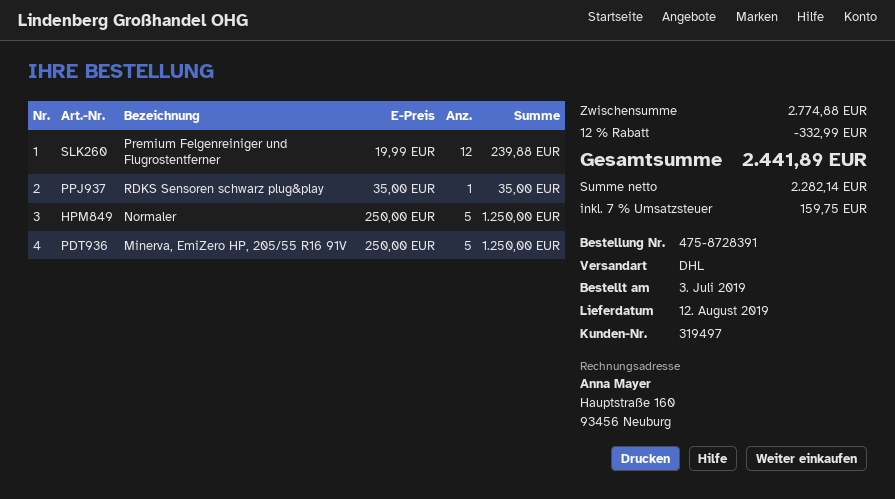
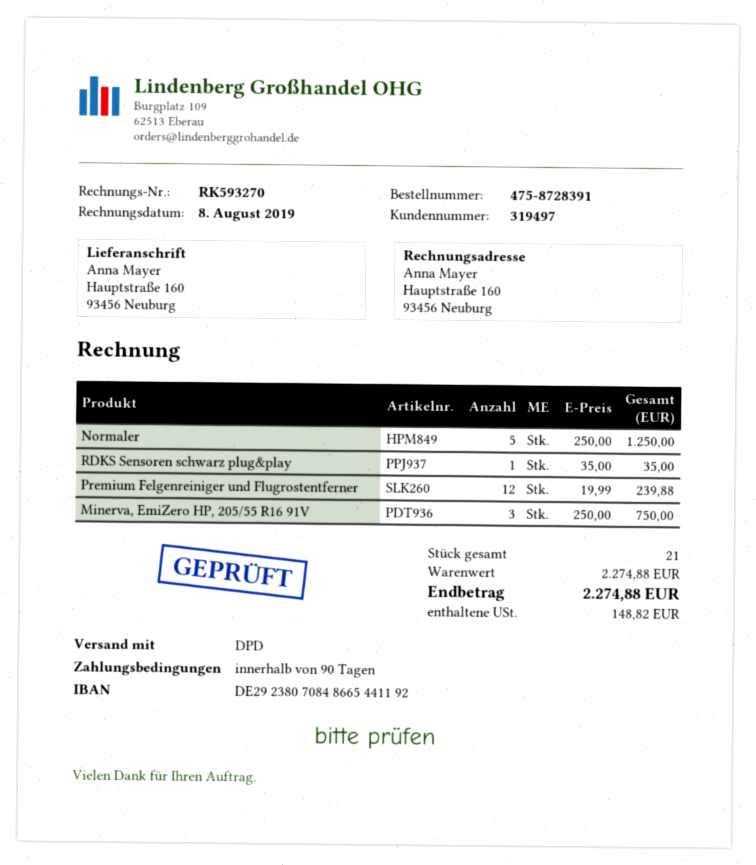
shipping method: DHL -> DPD
Minerva, EmiZero HP, 205/55 R16 91V: 5 x 250.00 = 1250.00 -> 3 x 250.00 = 750.00
subtotal: 2774.88 -> 2274.88
discount: 12% = 332.99 -> none
tax: 159.75 -> 148.82
total: 2441.89 -> 2274.88

